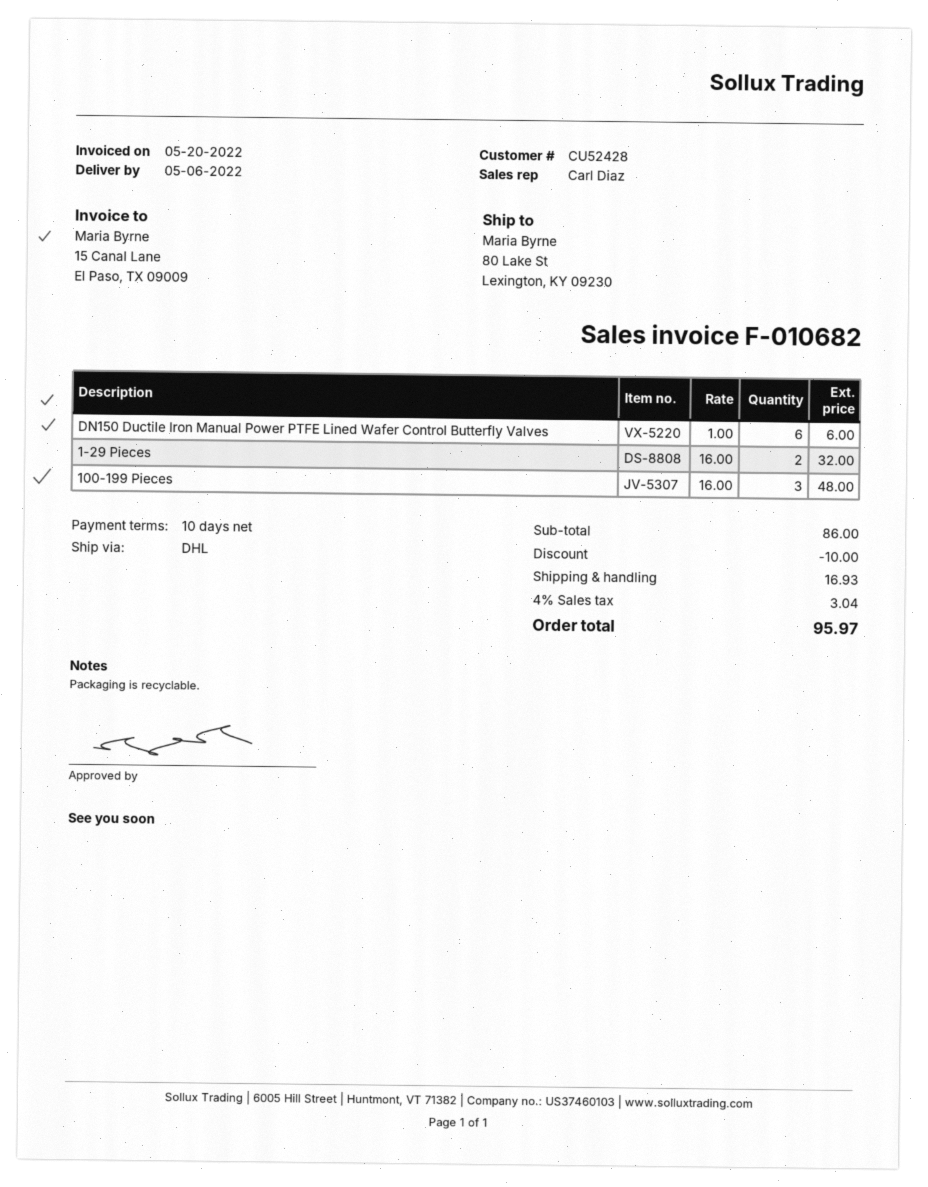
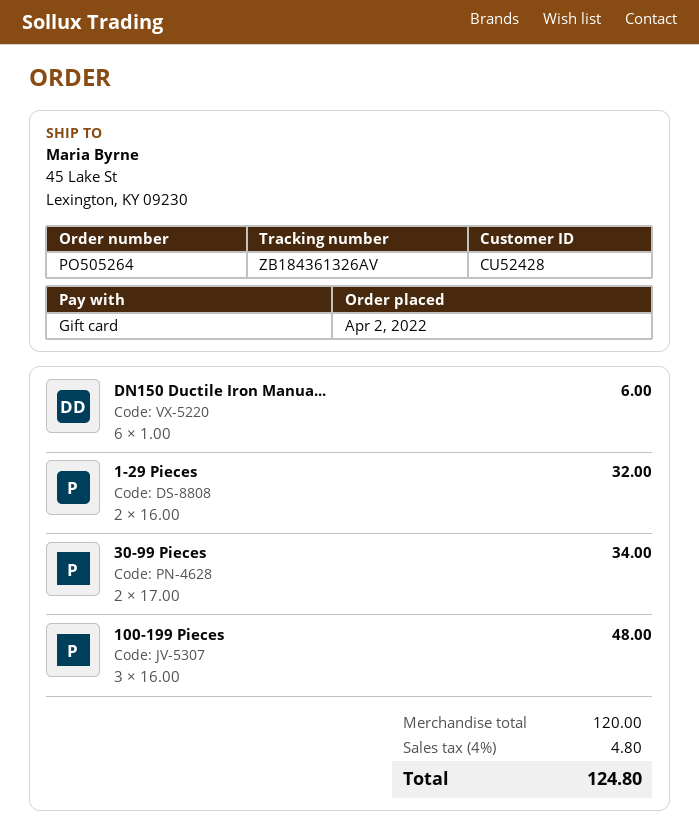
ship to: 80 Lake St, Lexington, KY 09230 -> 45 Lake St, Lexington, KY 09230
30-99 Pieces: none -> 2 x 17.00 = 34.00
subtotal: 86.00 -> 120.00
discount: 10.00 -> none
shipping: 16.93 -> none
tax: 4% = 3.04 -> 4% = 4.80
total: 95.97 -> 124.80

